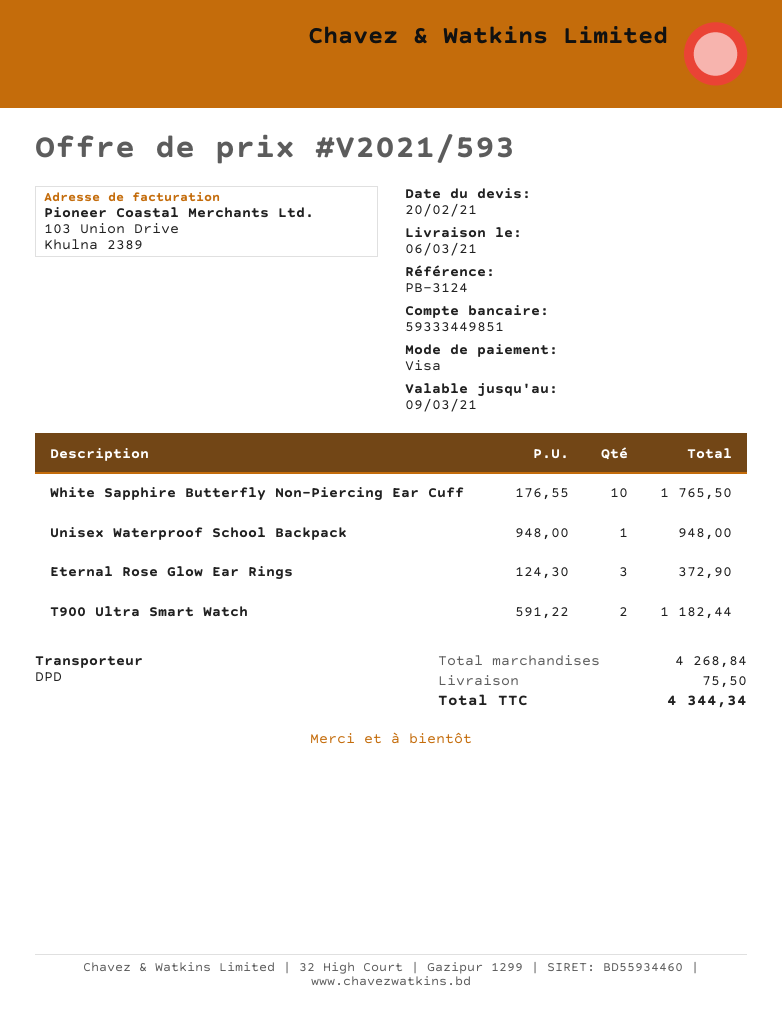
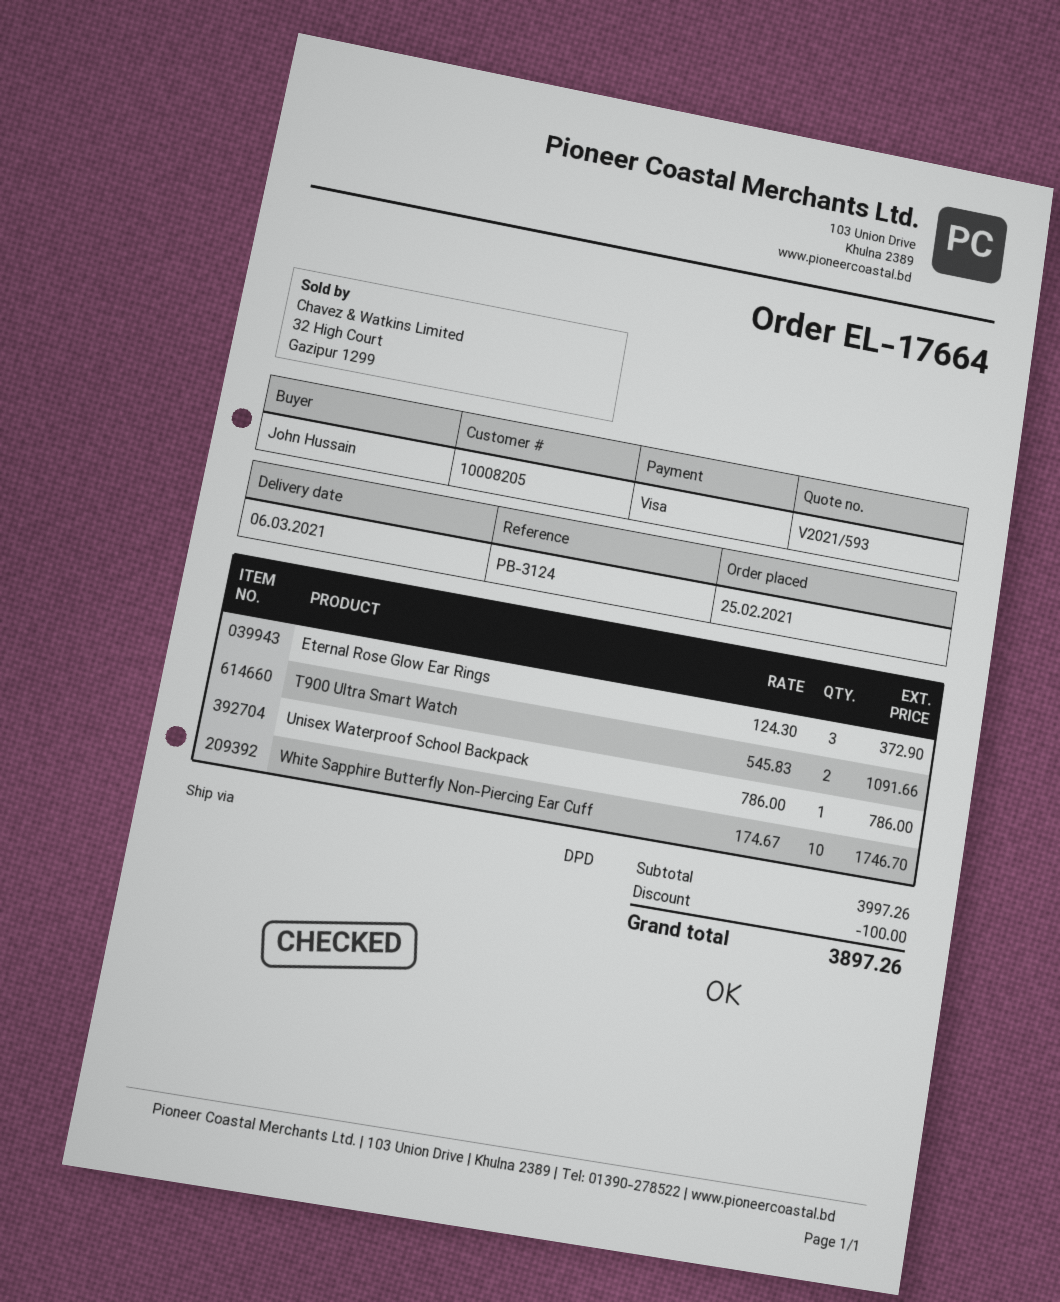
White Sapphire Butterfly Non-Piercing Ear Cuff: 10 x 176.55 = 1765.50 -> 10 x 174.67 = 1746.70
Unisex Waterproof School Backpack: 1 x 948.00 = 948.00 -> 1 x 786.00 = 786.00
T900 Ultra Smart Watch: 2 x 591.22 = 1182.44 -> 2 x 545.83 = 1091.66
subtotal: 4268.84 -> 3997.26
discount: none -> 100.00
shipping: 75.50 -> none
total: 4344.34 -> 3897.26

